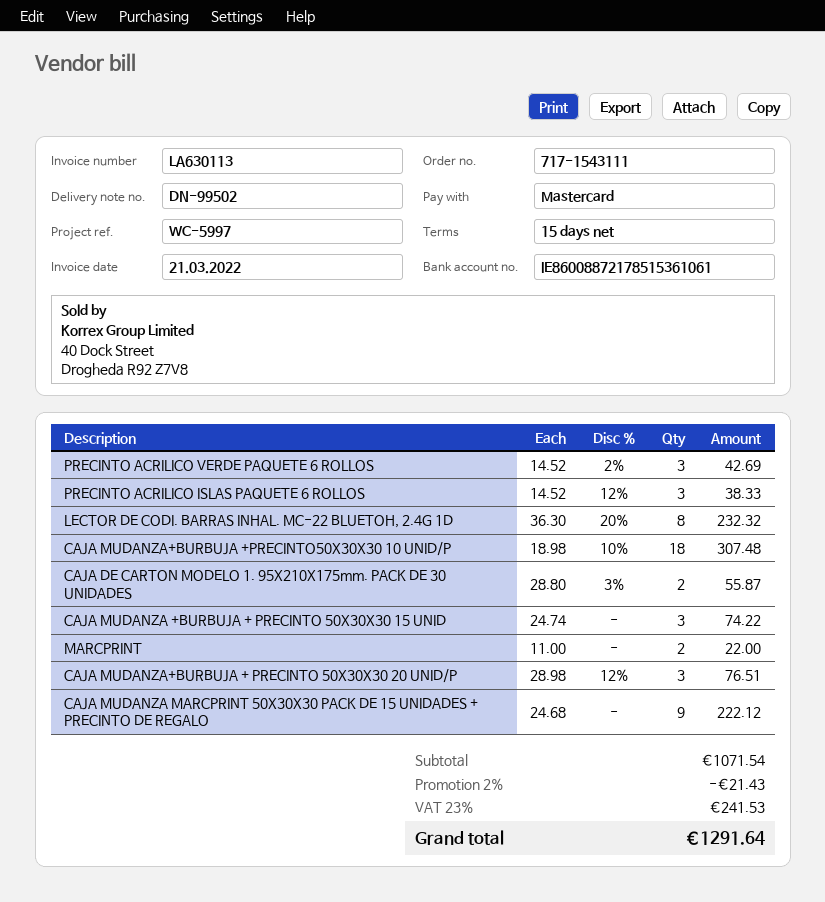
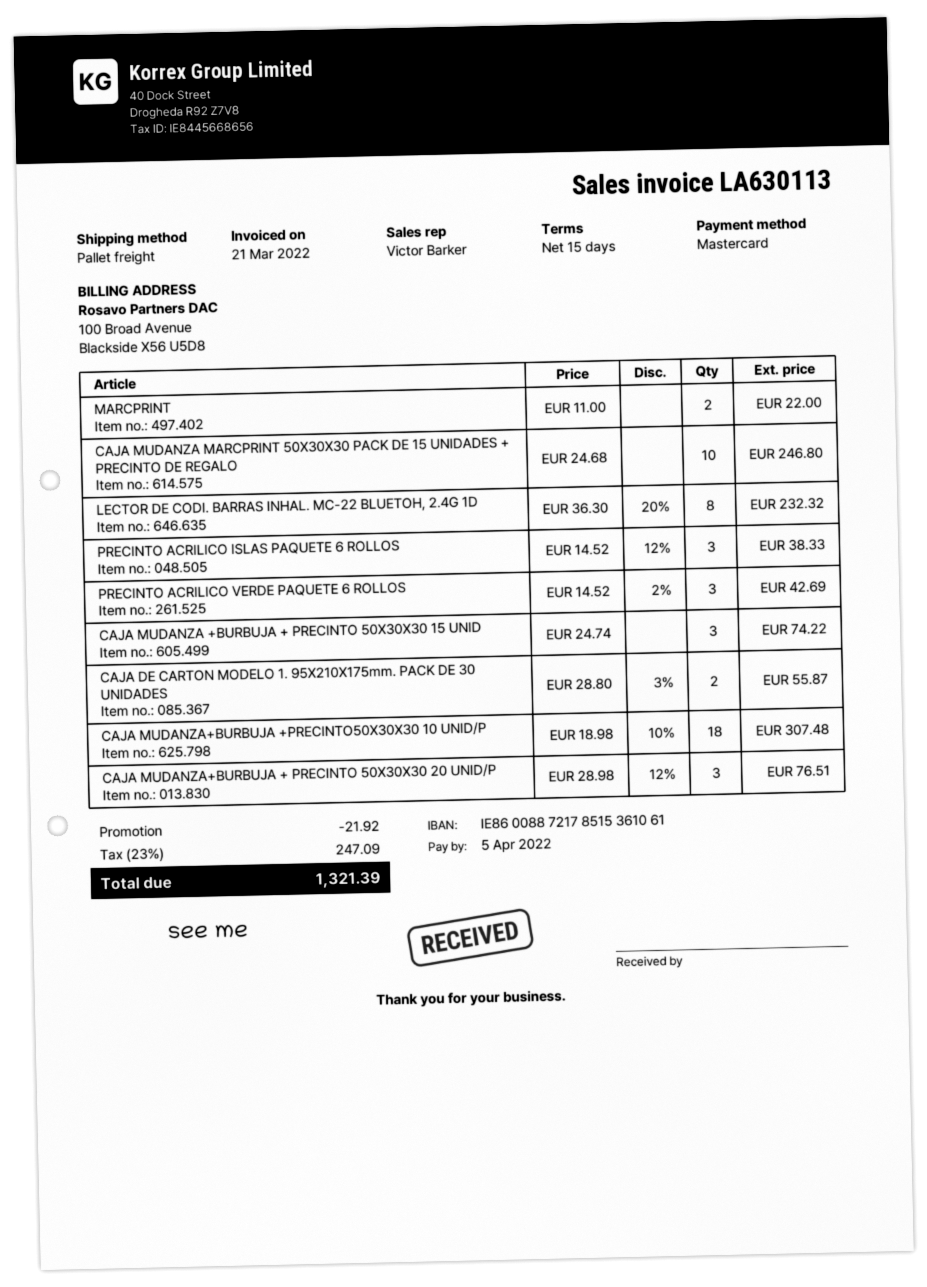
CAJA MUDANZA MARCPRINT 50X30X30 PACK DE 15 UNIDADES + PRECINTO DE REGALO: 9 x 24.68 = 222.12 -> 10 x 24.68 = 246.80
discount: 21.43 -> 21.92
tax: 23% = 241.53 -> 23% = 247.09
total: 1291.64 -> 1321.39

